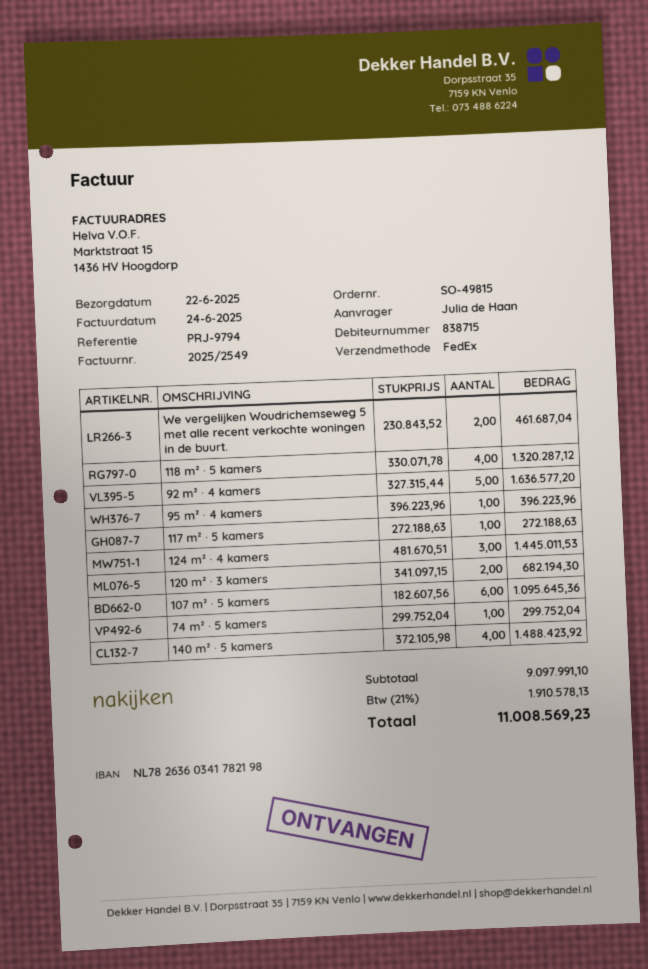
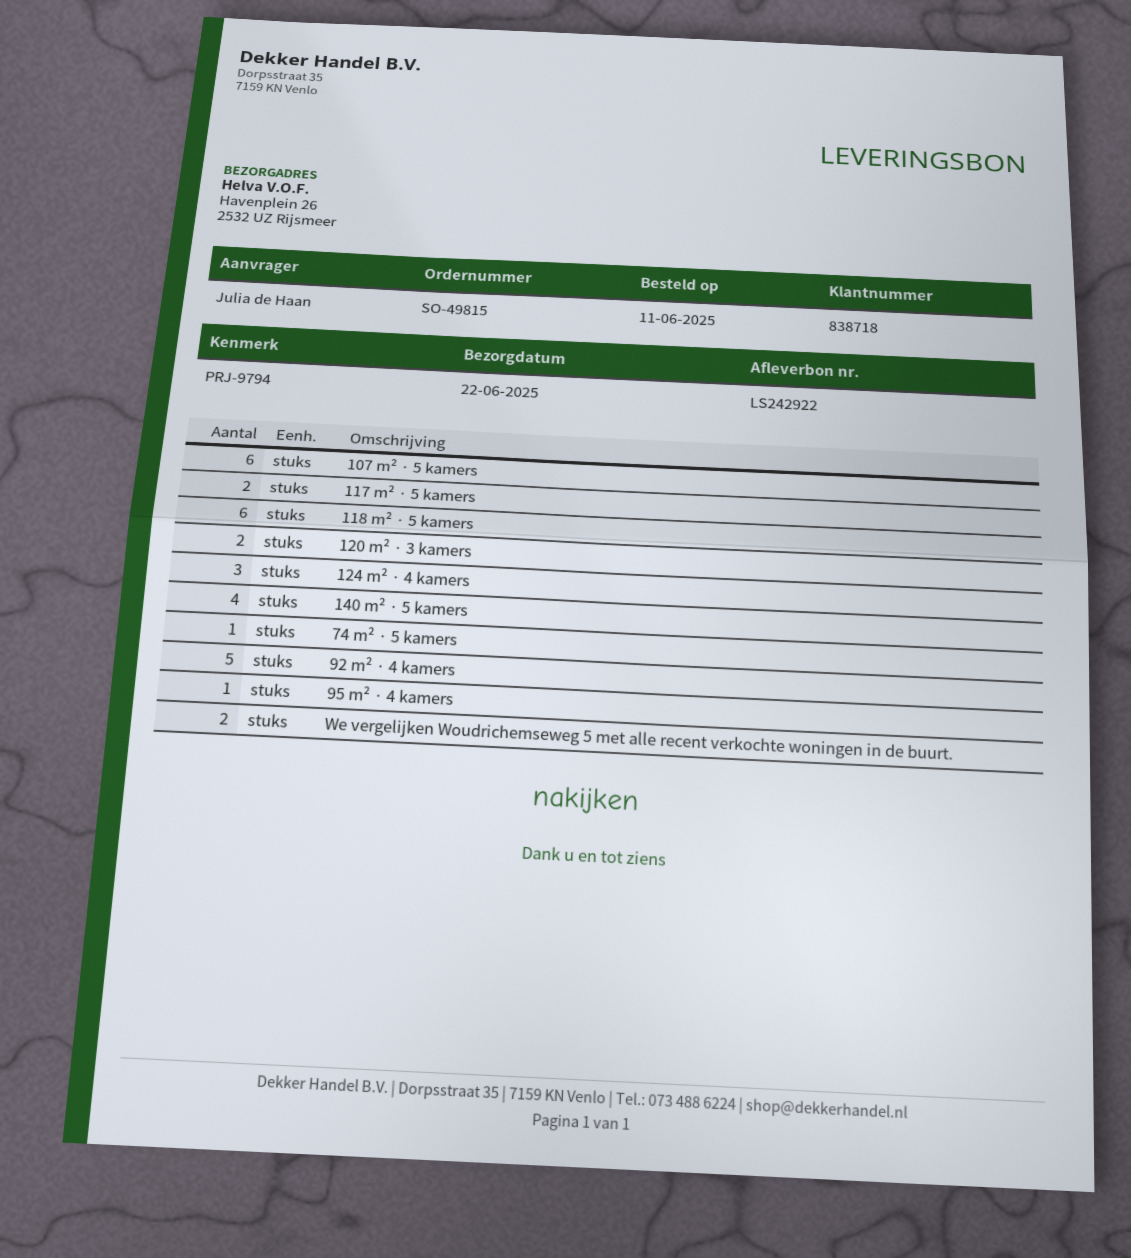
customer number: 838715 -> 838718
118 m² · 5 kamers: 4 -> 6
117 m² · 5 kamers: 1 -> 2

